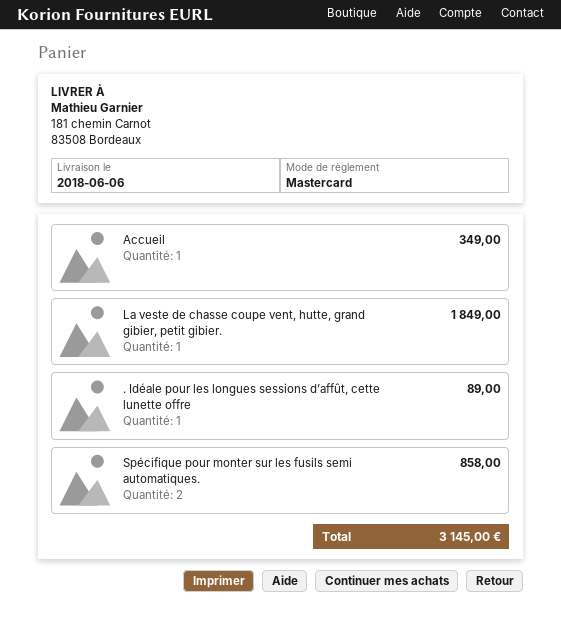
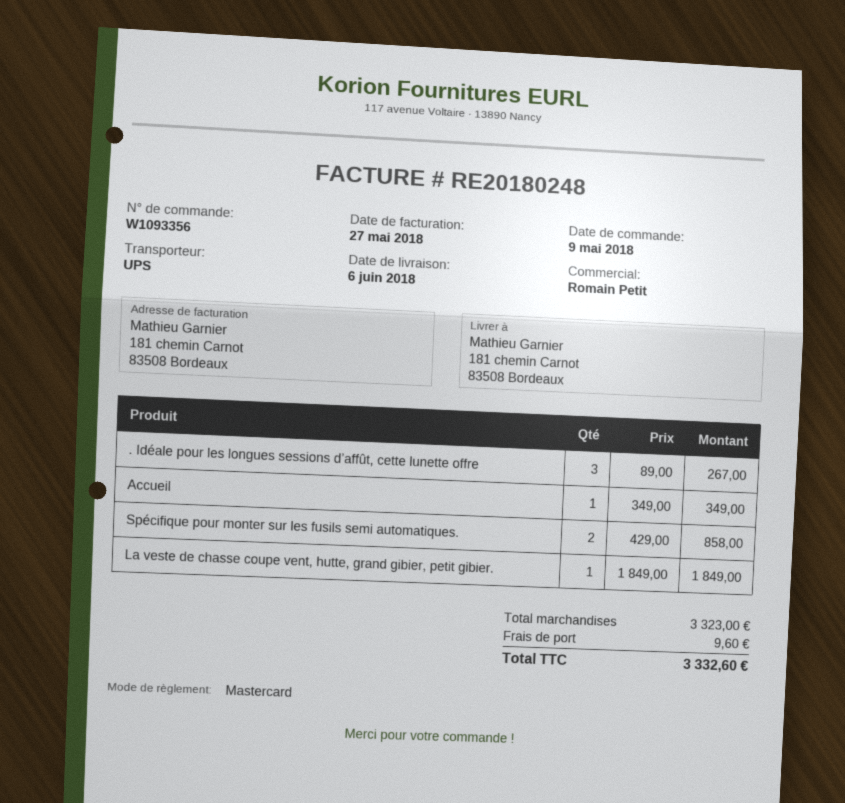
. Idéale pour les longues sessions d’affût, cette lunette offre: 1 for 89.00 -> 3 for 267.00
shipping: none -> 9.60
total: 3145.00 -> 3332.60

